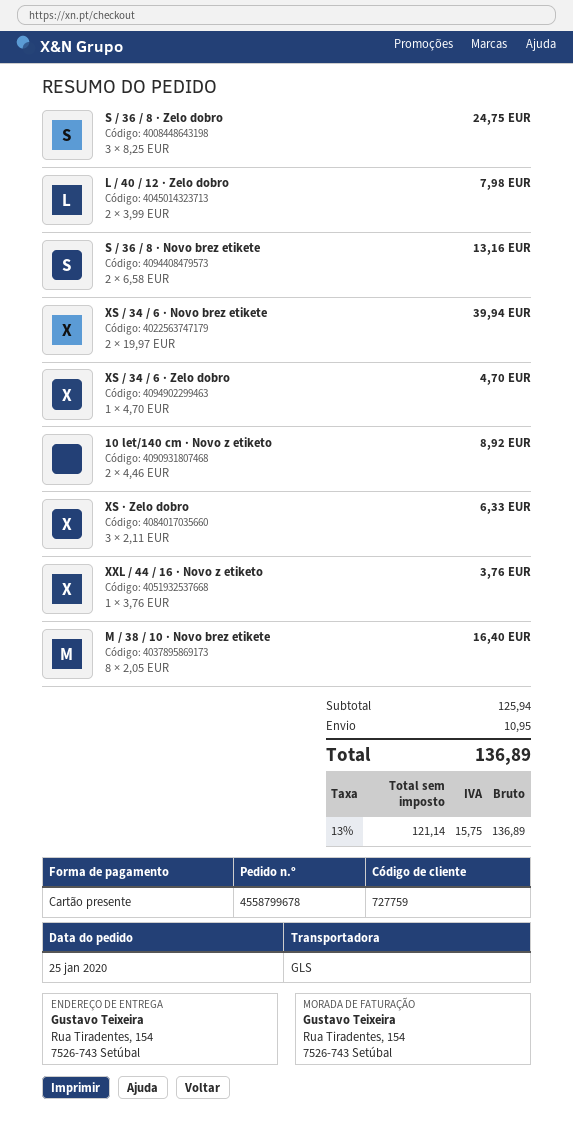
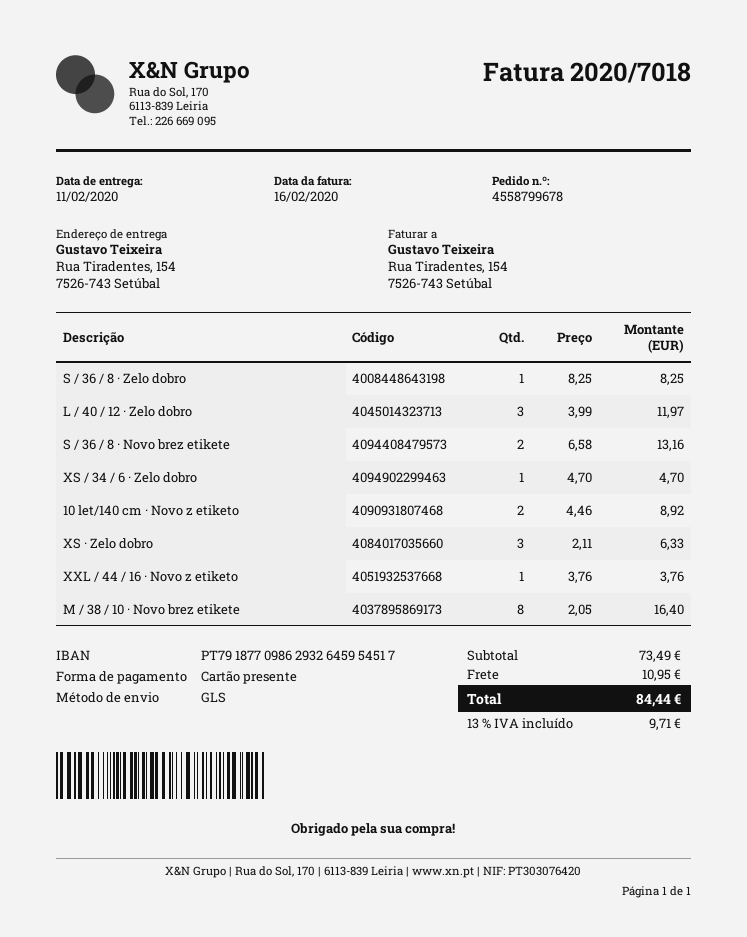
S / 36 / 8 · Zelo dobro: 3 x 8.25 = 24.75 -> 1 x 8.25 = 8.25
L / 40 / 12 · Zelo dobro: 2 x 3.99 = 7.98 -> 3 x 3.99 = 11.97
XS / 34 / 6 · Novo brez etikete: 2 x 19.97 = 39.94 -> none
subtotal: 125.94 -> 73.49
tax: 13% = 15.75 -> 13% = 9.71
total: 136.89 -> 84.44

